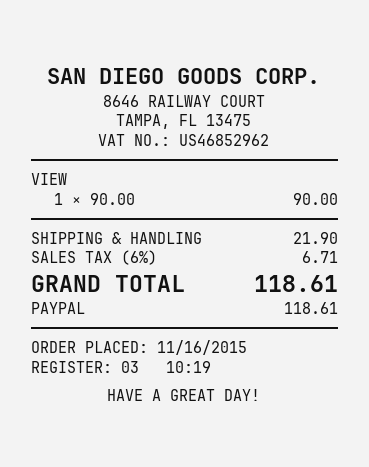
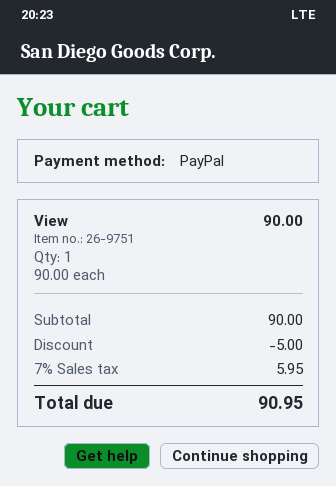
discount: none -> 5.00
shipping: 21.90 -> none
tax: 6% = 6.71 -> 7% = 5.95
total: 118.61 -> 90.95

